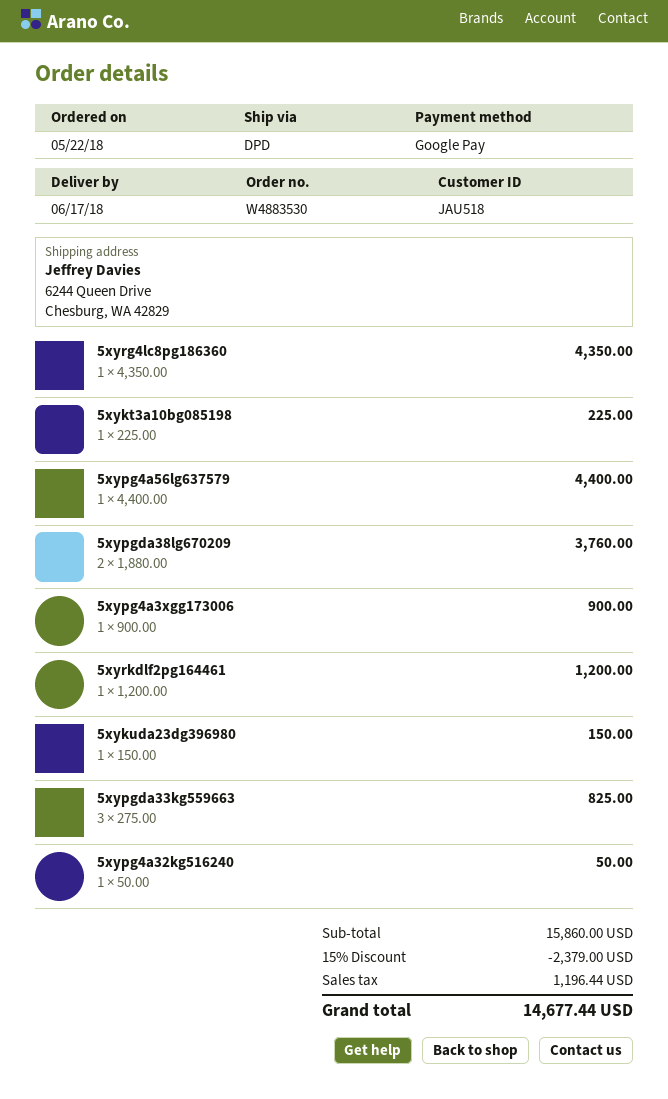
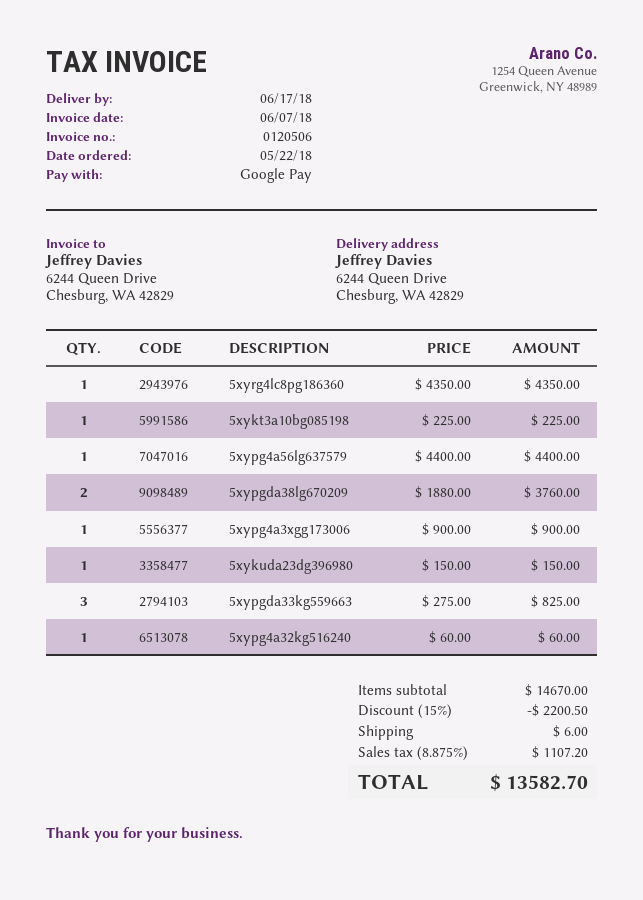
5xyrkdlf2pg164461: 1 x 1200.00 = 1200.00 -> none
5xypg4a32kg516240: 1 x 50.00 = 50.00 -> 1 x 60.00 = 60.00
subtotal: 15860.00 -> 14670.00
discount: 15% = 2379.00 -> 15% = 2200.50
shipping: none -> 6.00
tax: 1196.44 -> 1107.20
total: 14677.44 -> 13582.70

